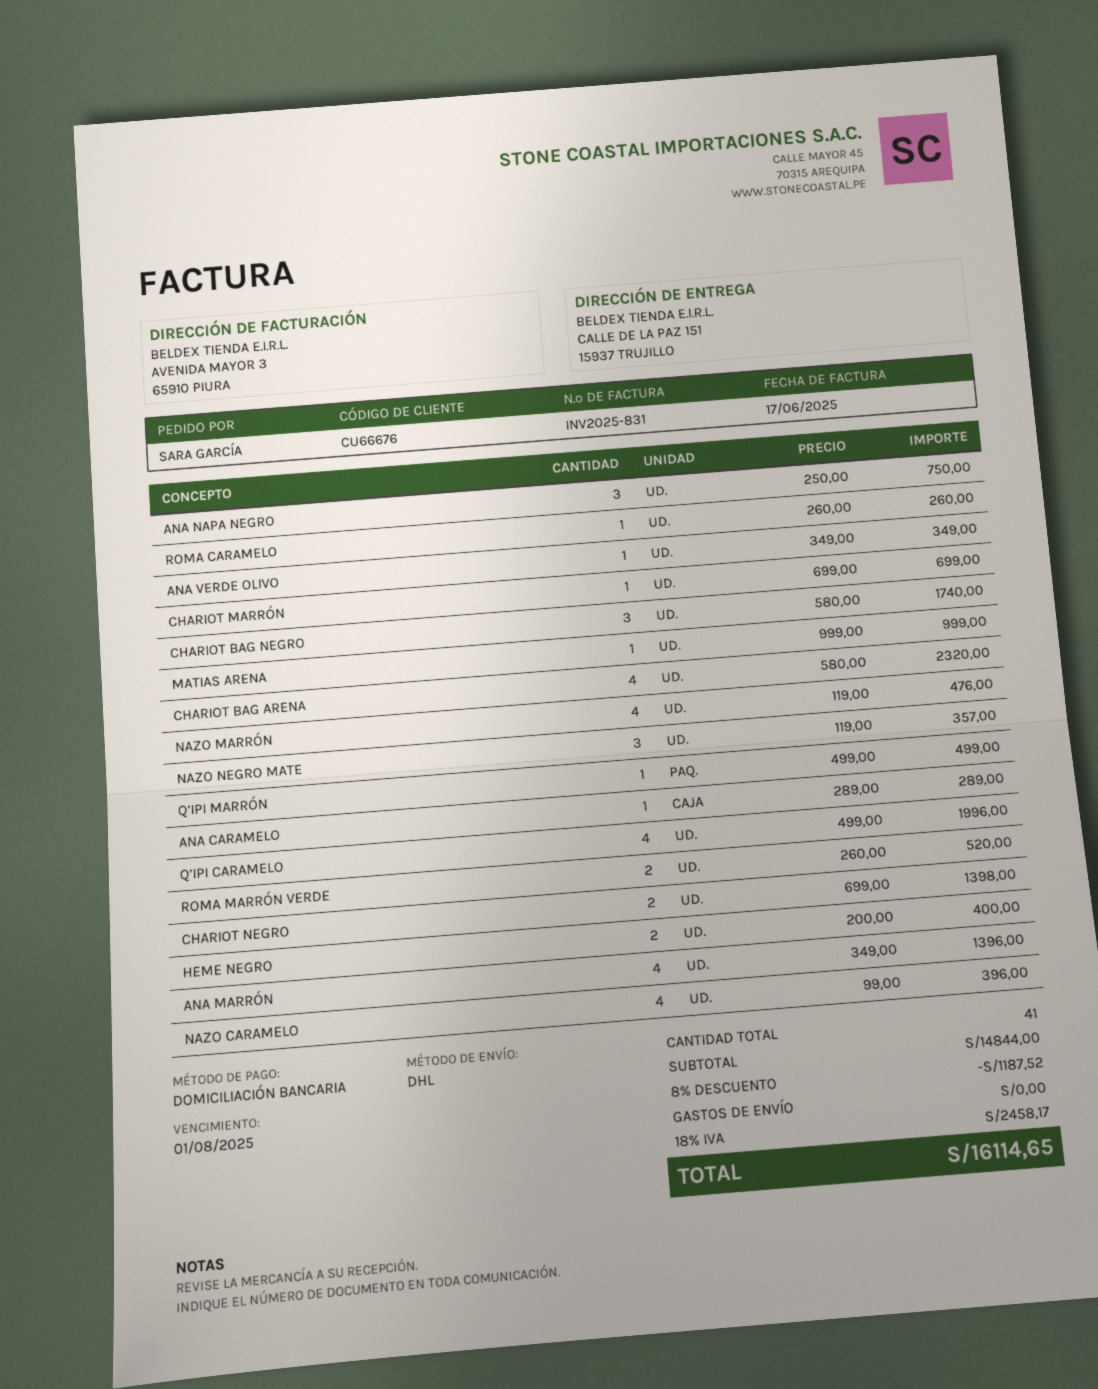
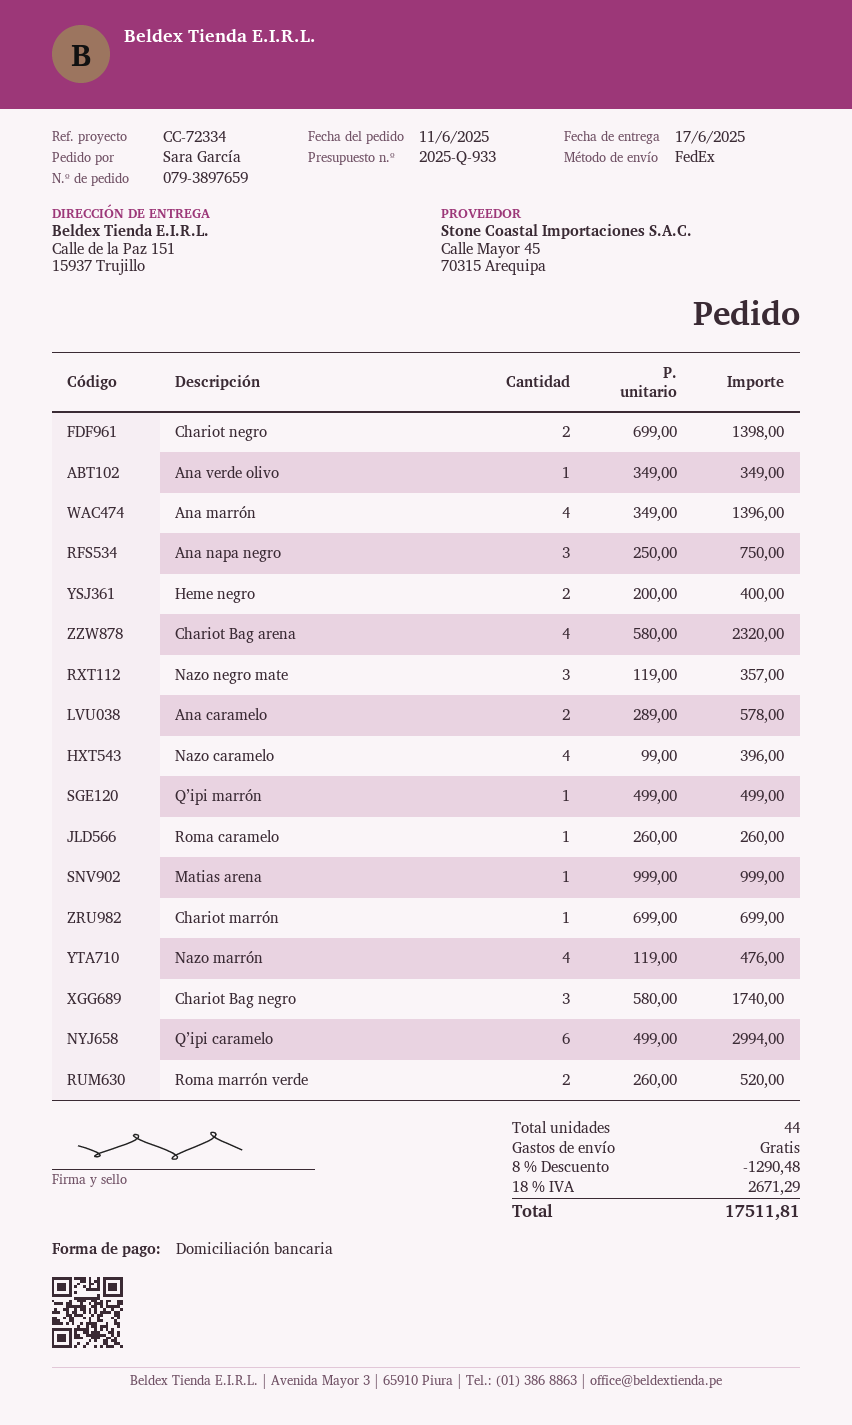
shipping method: DHL -> FedEx
ANA CARAMELO: 1 x 289.00 = 289.00 -> 2 x 289.00 = 578.00
Q’IPI CARAMELO: 4 x 499.00 = 1996.00 -> 6 x 499.00 = 2994.00
total quantity: 41 -> 44
discount: 8% = 1187.52 -> 8% = 1290.48
tax: 18% = 2458.17 -> 18% = 2671.29
total: 16114.65 -> 17511.81

